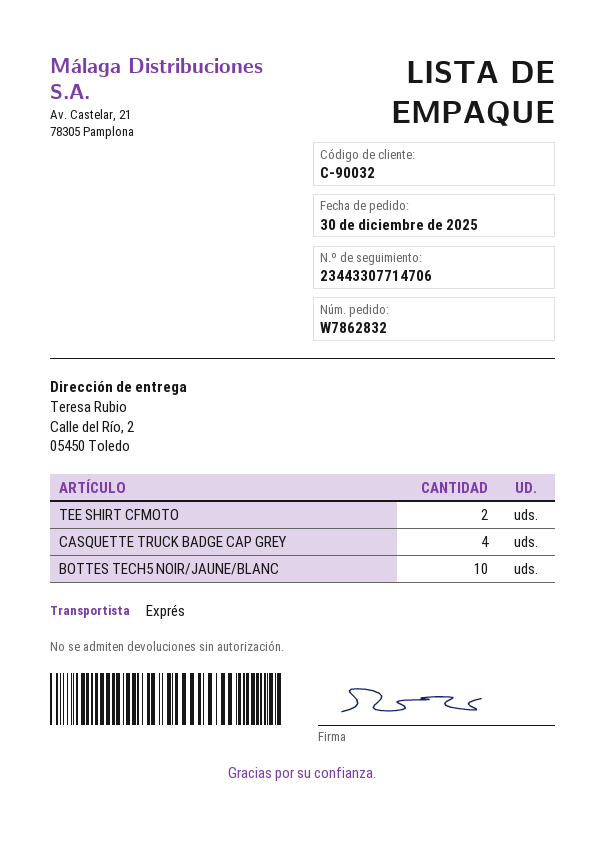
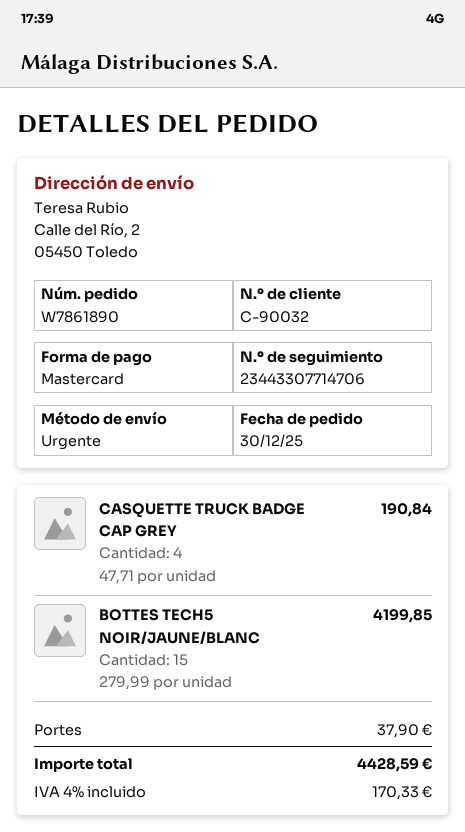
order number: W7862832 -> W7861890
TEE SHIRT CFMOTO: 2 -> none
BOTTES TECH5 NOIR/JAUNE/BLANC: 10 -> 15

